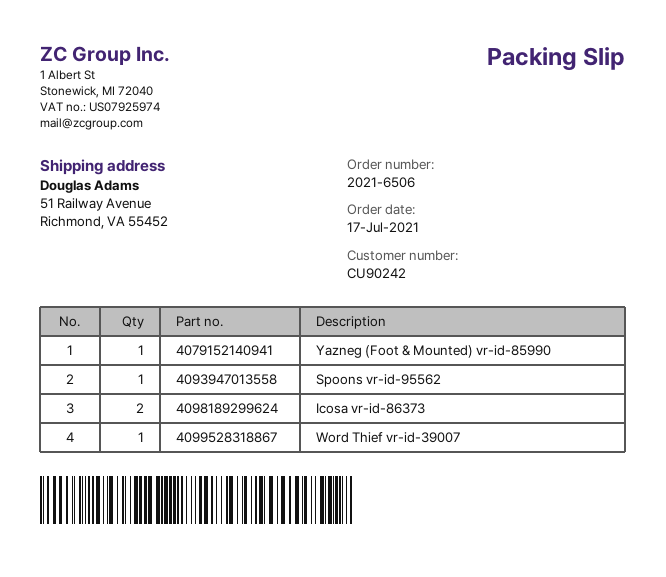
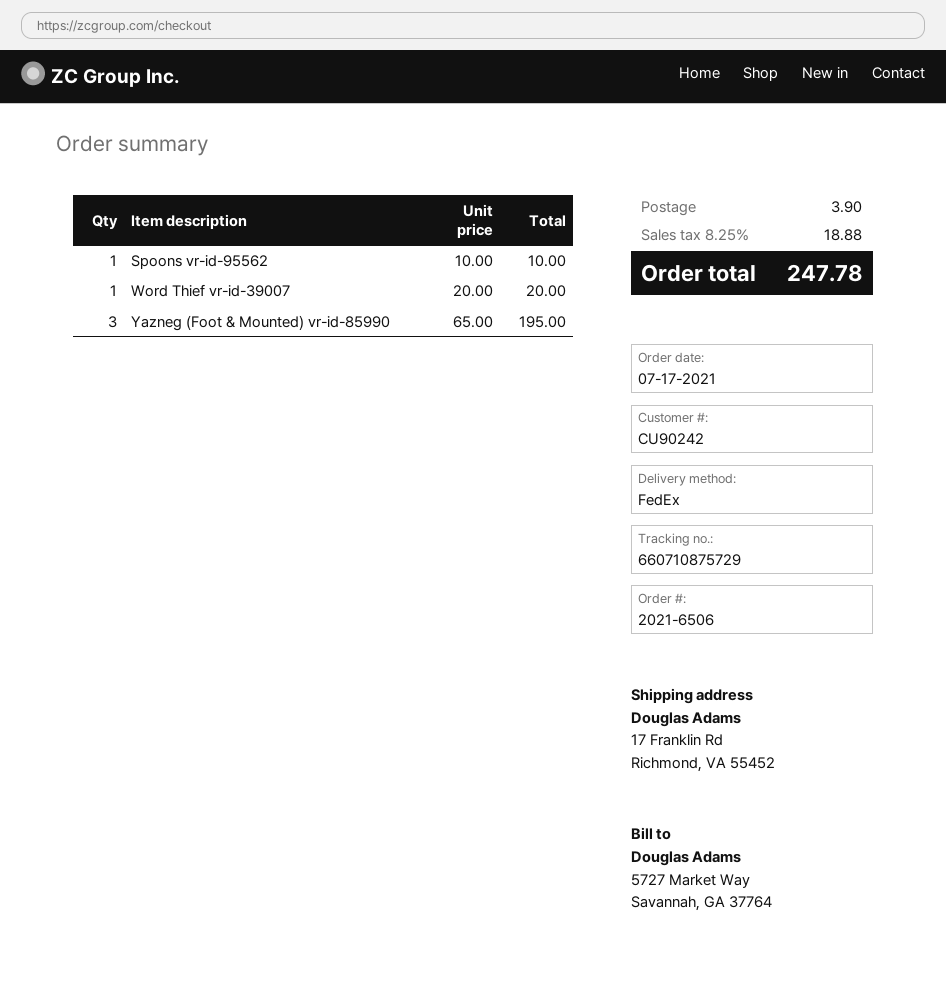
ship to: 51 Railway Avenue, Richmond, VA 55452 -> 17 Franklin Rd, Richmond, VA 55452
Yazneg (Foot & Mounted) vr-id-85990: 1 -> 3
Icosa vr-id-86373: 2 -> none

